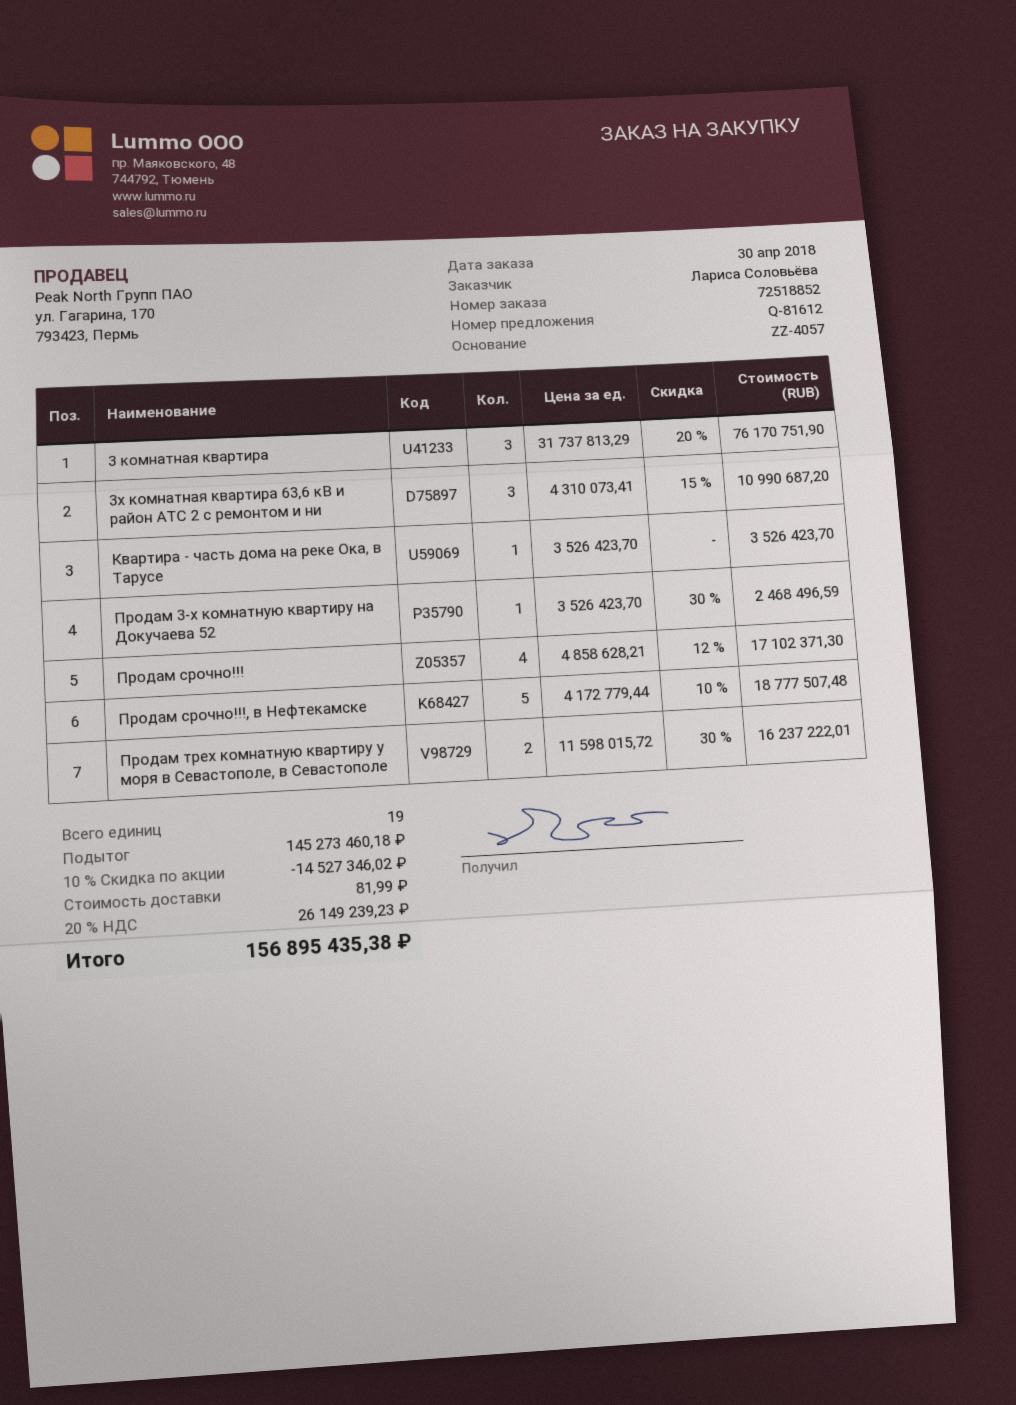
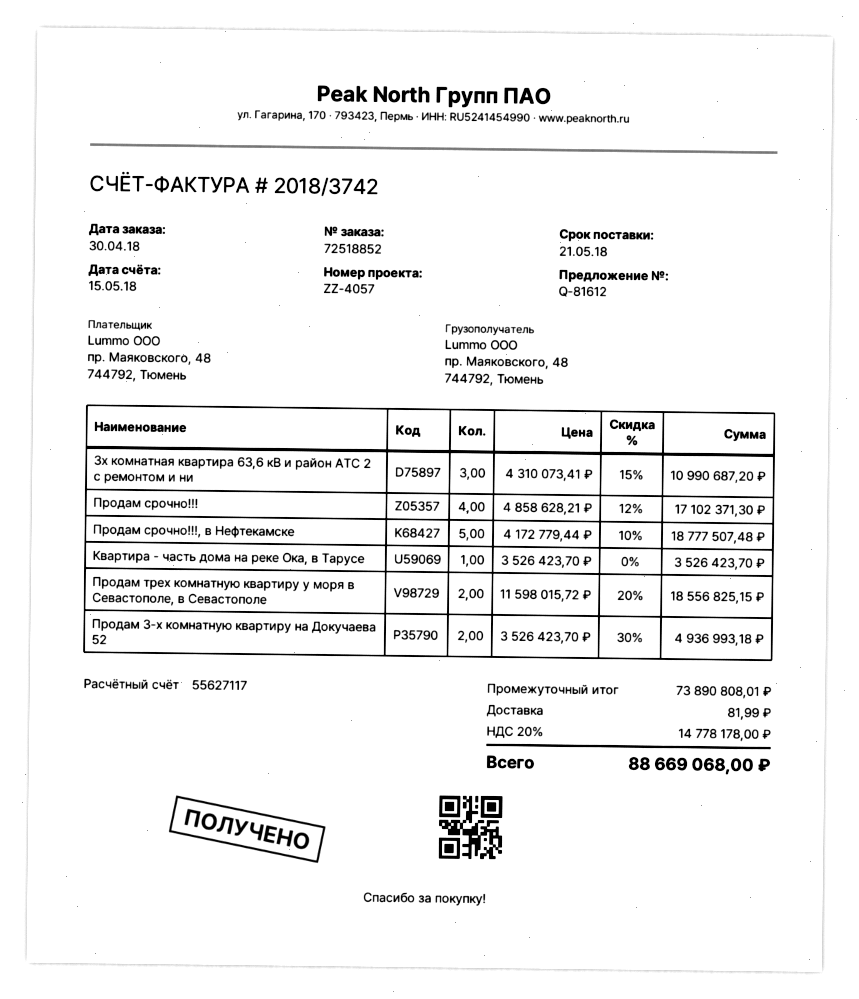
3 комнатная квартира: 3 x 31737813.29 - 20% = 76170751.90 -> none
Продам 3-х комнатную квартиру на Докучаева 52: 1 x 3526423.70 - 30% = 2468496.59 -> 2 x 3526423.70 - 30% = 4936993.18
Продам трех комнатную квартиру у моря в Севастополе, в Севастополе: 2 x 11598015.72 - 30% = 16237222.01 -> 2 x 11598015.72 - 20% = 18556825.15
subtotal: 145273460.18 -> 73890808.01
discount: 10% = 14527346.02 -> none
tax: 20% = 26149239.23 -> 20% = 14778178.00
total: 156895435.38 -> 88669068.00

